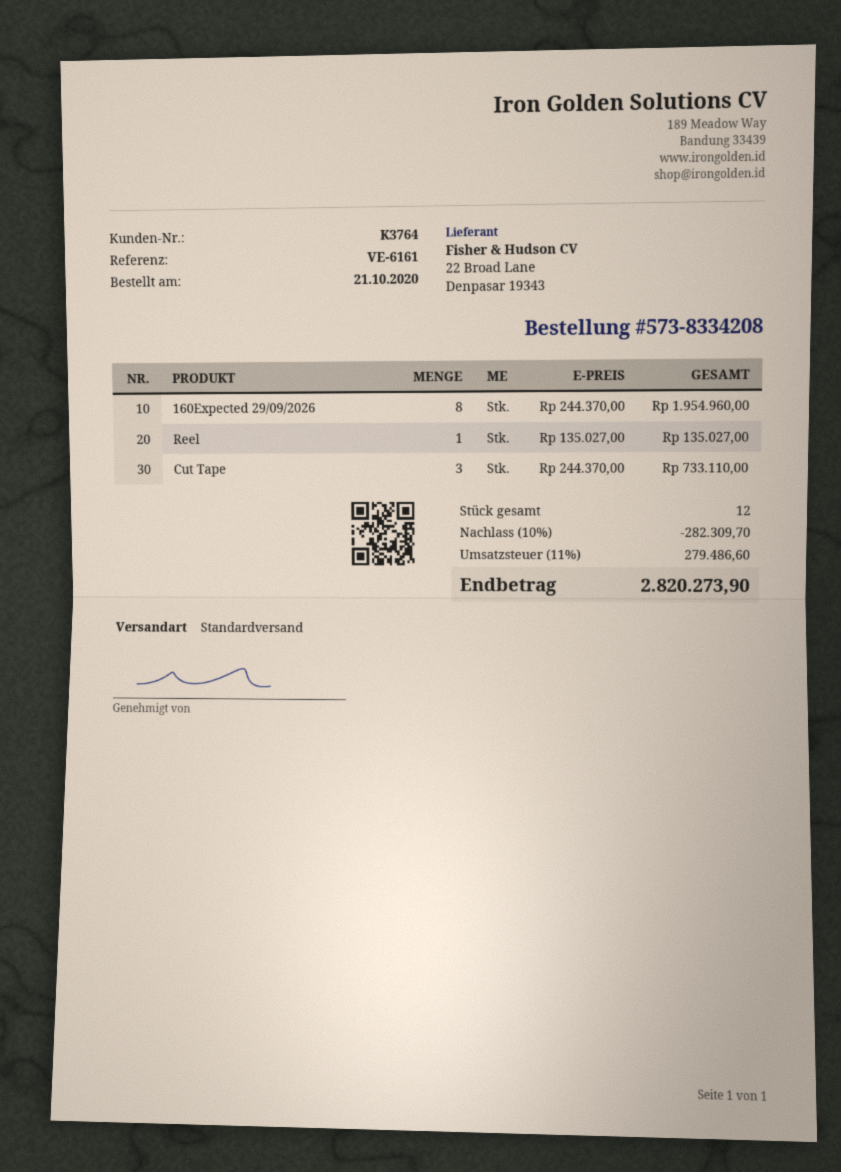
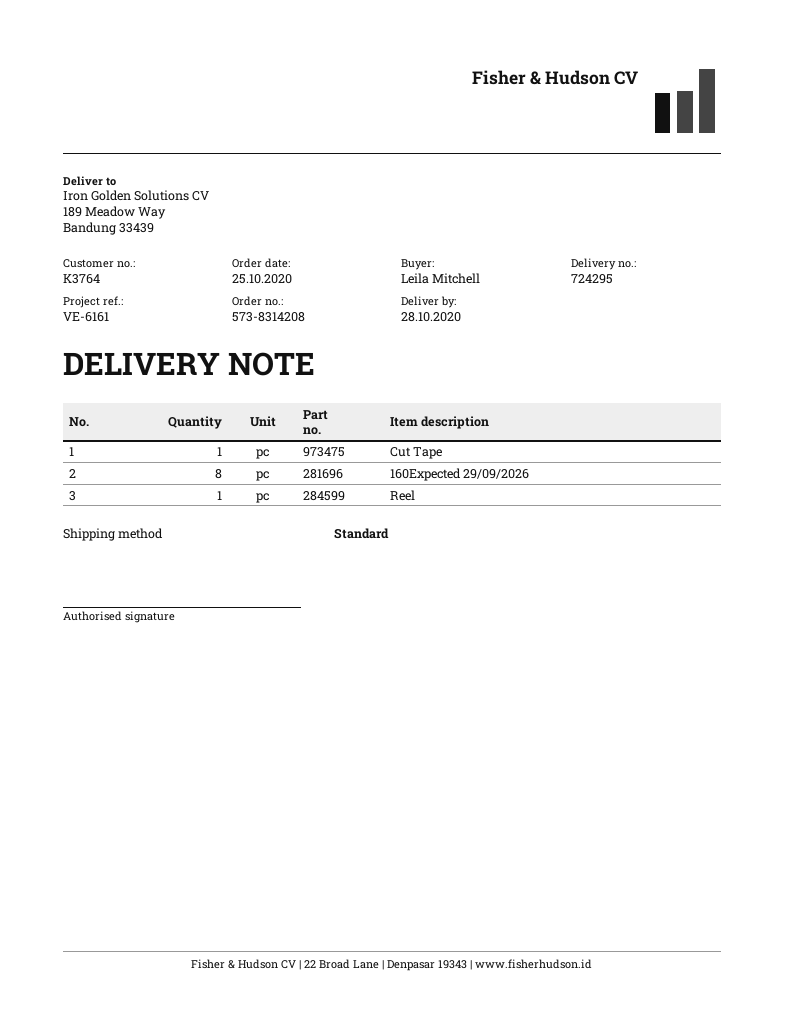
order number: 573-8334208 -> 573-8314208
order date: 2020-10-21 -> 2020-10-25
Cut Tape: 3 -> 1

